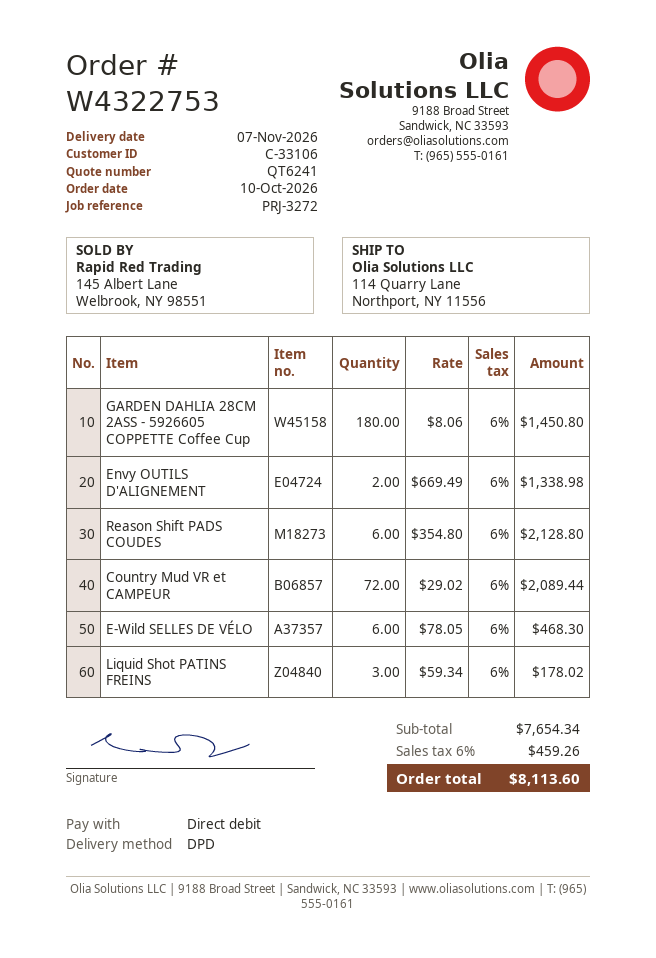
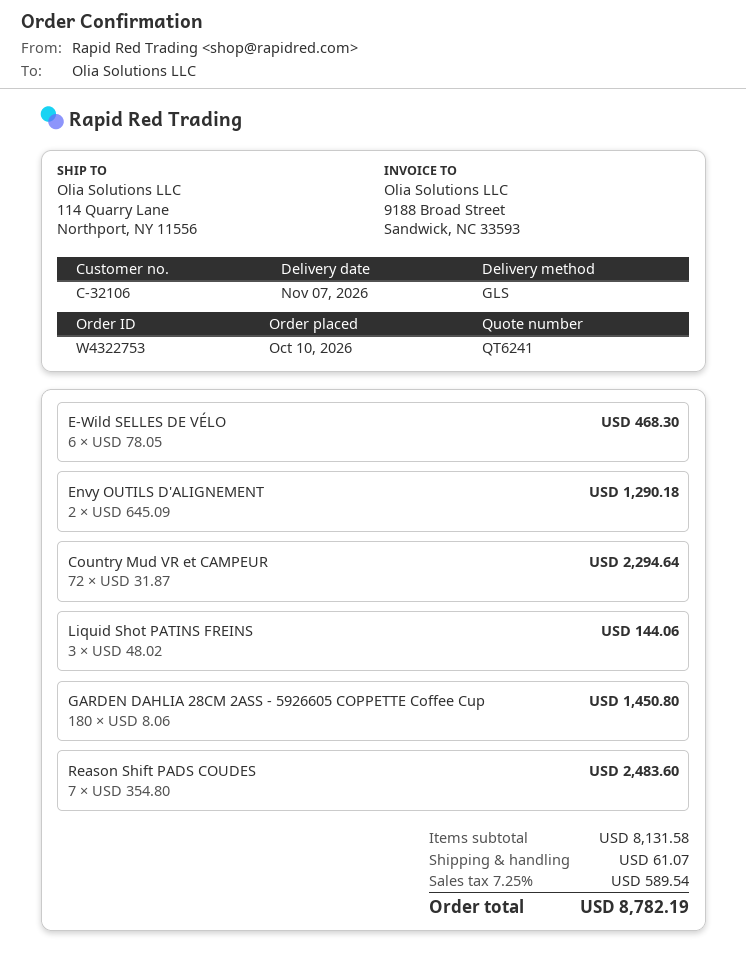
customer number: C-33106 -> C-32106
shipping method: DPD -> GLS
Envy OUTILS D'ALIGNEMENT: 2 x 669.49 = 1338.98 -> 2 x 645.09 = 1290.18
Reason Shift PADS COUDES: 6 x 354.80 = 2128.80 -> 7 x 354.80 = 2483.60
Country Mud VR et CAMPEUR: 72 x 29.02 = 2089.44 -> 72 x 31.87 = 2294.64
Liquid Shot PATINS FREINS: 3 x 59.34 = 178.02 -> 3 x 48.02 = 144.06
subtotal: 7654.34 -> 8131.58
shipping: none -> 61.07
tax: 6% = 459.26 -> 7.25% = 589.54
total: 8113.60 -> 8782.19

